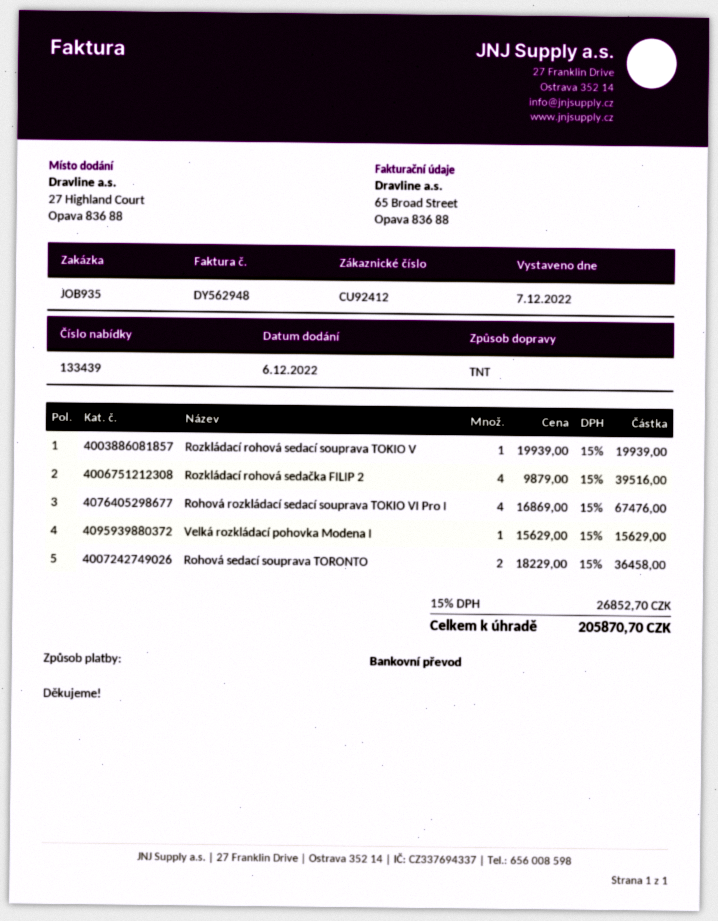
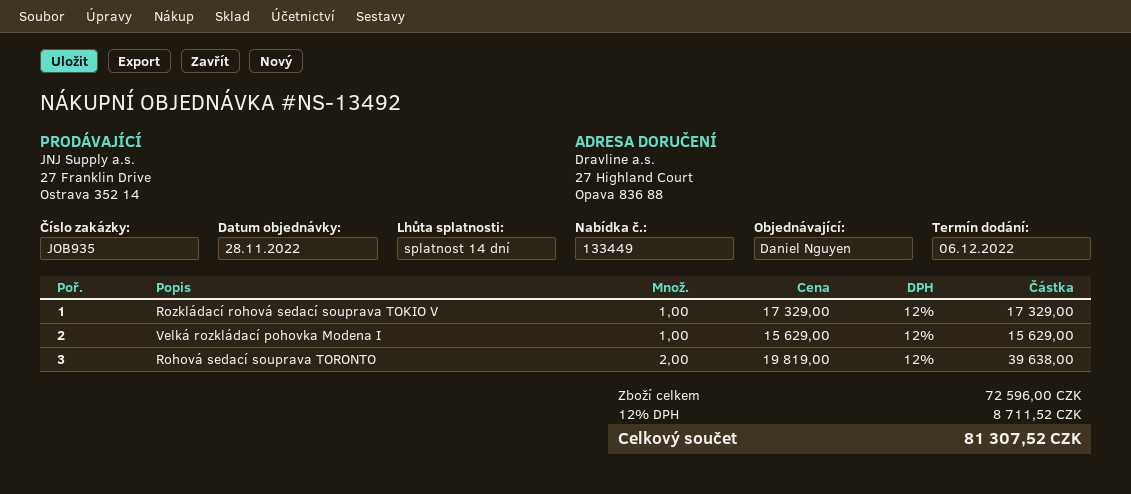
quote number: 133439 -> 133449
Rozkládací rohová sedací souprava TOKIO V: 1 x 19939.00 = 19939.00 -> 1 x 17329.00 = 17329.00
Rozkládací rohová sedačka FILIP 2: 4 x 9879.00 = 39516.00 -> none
Rohová rozkládací sedací souprava TOKIO VI Pro I: 4 x 16869.00 = 67476.00 -> none
Rohová sedací souprava TORONTO: 2 x 18229.00 = 36458.00 -> 2 x 19819.00 = 39638.00
tax: 15% = 26852.70 -> 12% = 8711.52
total: 205870.70 -> 81307.52

